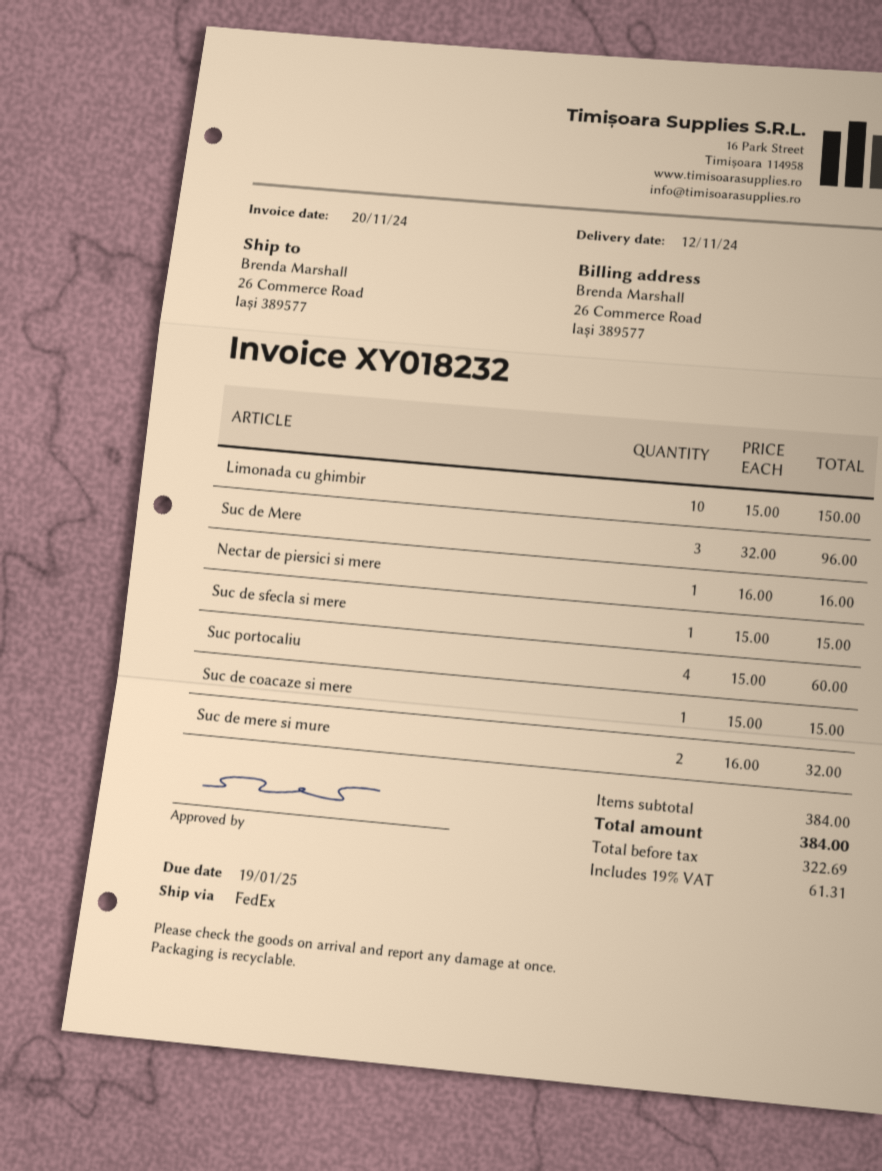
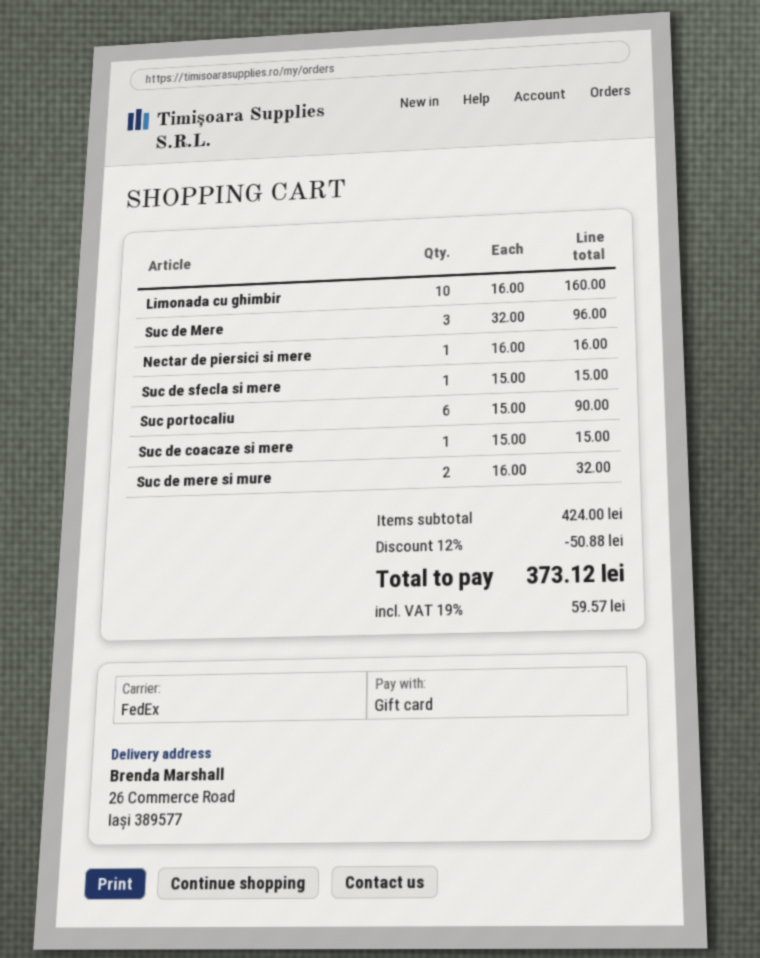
Limonada cu ghimbir: 10 x 15.00 = 150.00 -> 10 x 16.00 = 160.00
Suc portocaliu: 4 x 15.00 = 60.00 -> 6 x 15.00 = 90.00
subtotal: 384.00 -> 424.00
discount: none -> 12% = 50.88
tax: 19% = 61.31 -> 19% = 59.57
total: 384.00 -> 373.12

